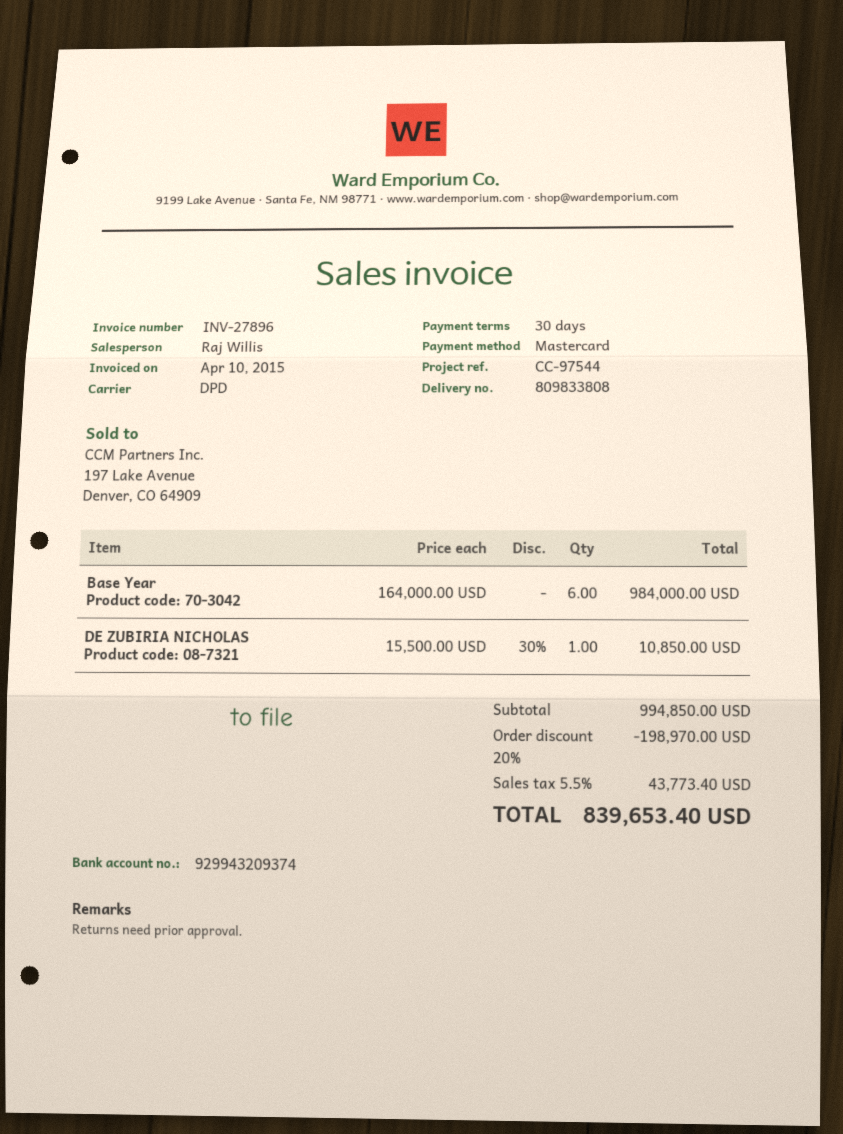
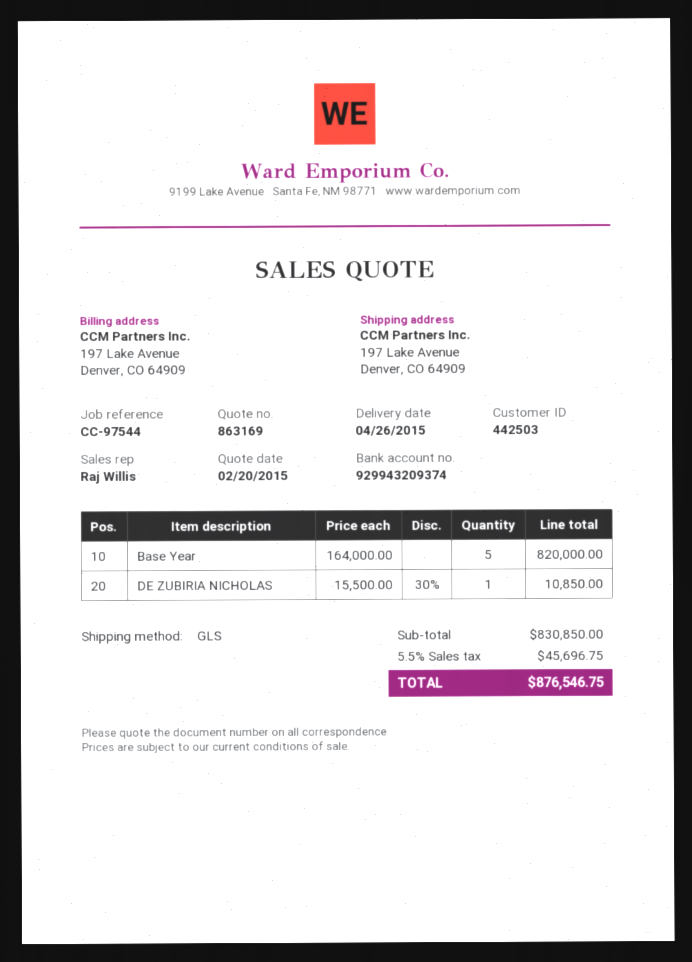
shipping method: DPD -> GLS
Base Year: 6 x 164000.00 = 984000.00 -> 5 x 164000.00 = 820000.00
subtotal: 994850.00 -> 830850.00
discount: 20% = 198970.00 -> none
tax: 5.5% = 43773.40 -> 5.5% = 45696.75
total: 839653.40 -> 876546.75

